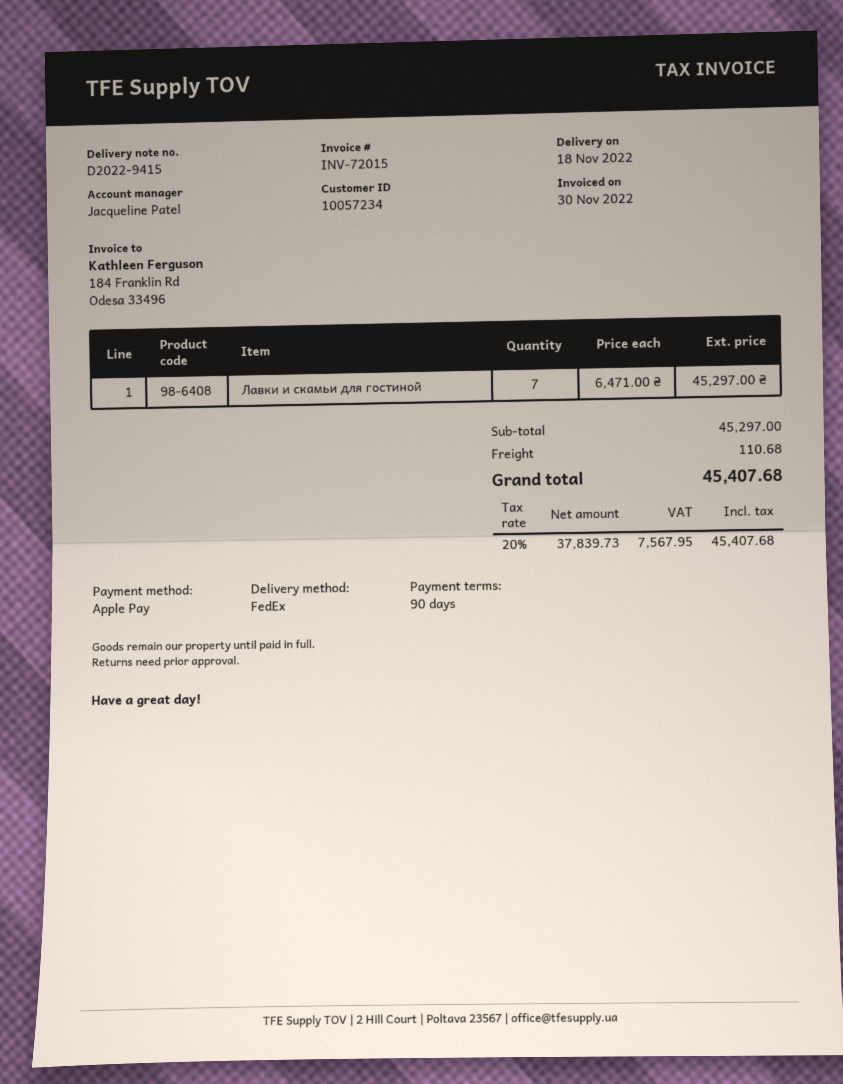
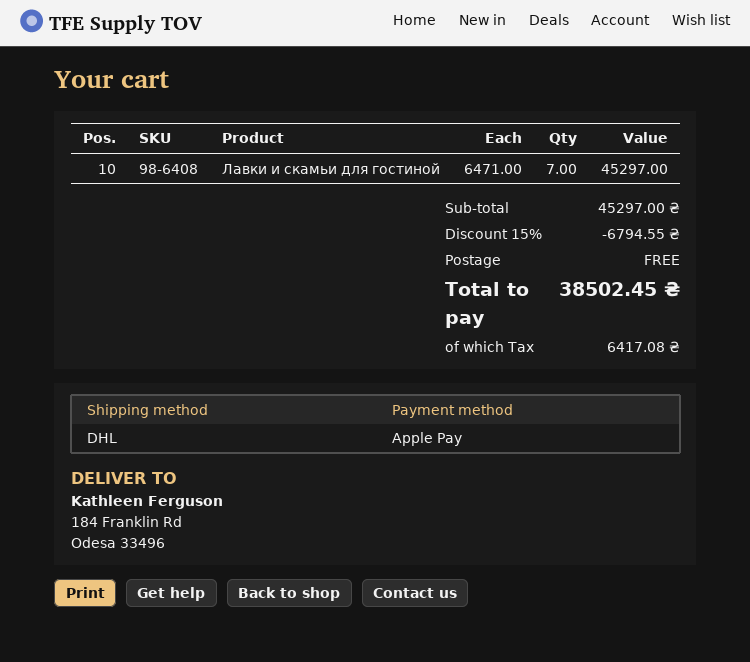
shipping method: FedEx -> DHL
discount: none -> 15% = 6794.55
shipping: 110.68 -> 0.00
tax: 7567.95 -> 6417.08
total: 45407.68 -> 38502.45

